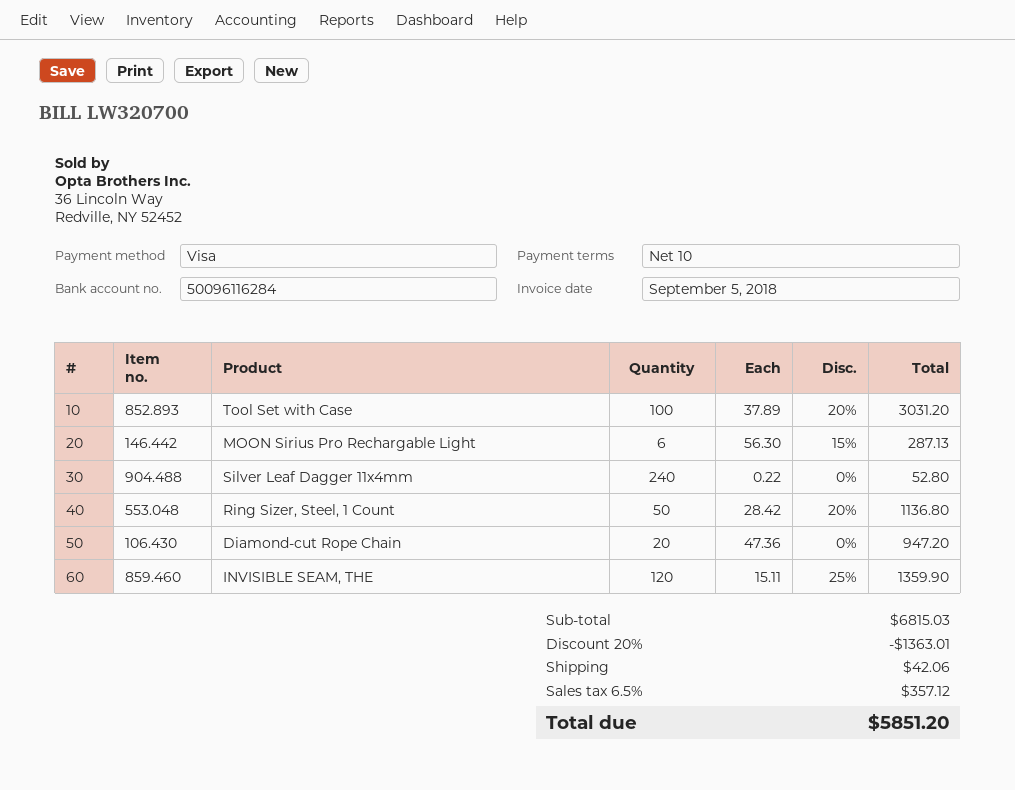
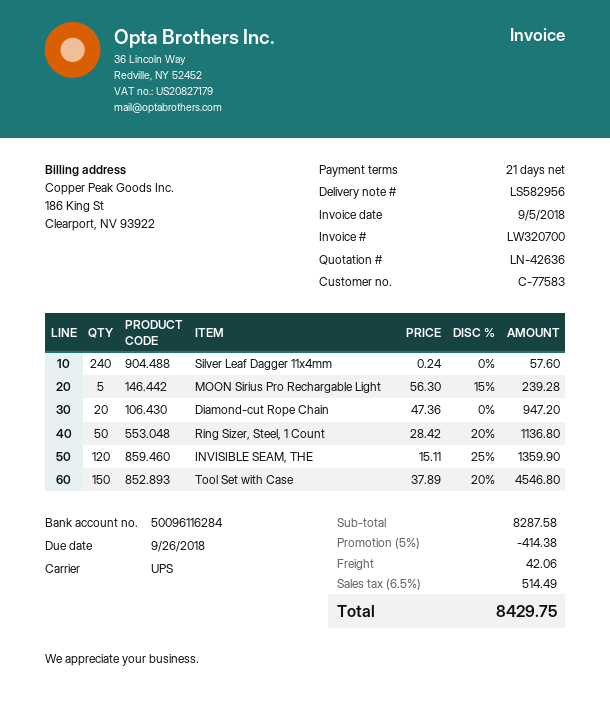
payment terms: 10 days -> 21 days
Tool Set with Case: 100 x 37.89 - 20% = 3031.20 -> 150 x 37.89 - 20% = 4546.80
MOON Sirius Pro Rechargable Light: 6 x 56.30 - 15% = 287.13 -> 5 x 56.30 - 15% = 239.28
Silver Leaf Dagger 11x4mm: 240 x 0.22 = 52.80 -> 240 x 0.24 = 57.60
subtotal: 6815.03 -> 8287.58
discount: 20% = 1363.01 -> 5% = 414.38
tax: 6.5% = 357.12 -> 6.5% = 514.49
total: 5851.20 -> 8429.75

